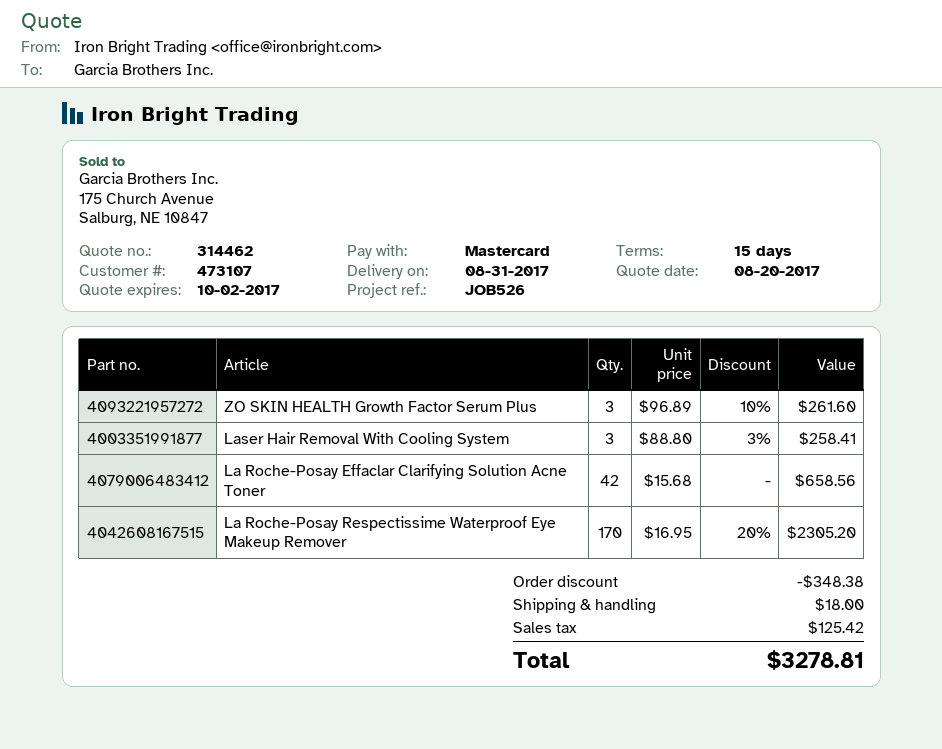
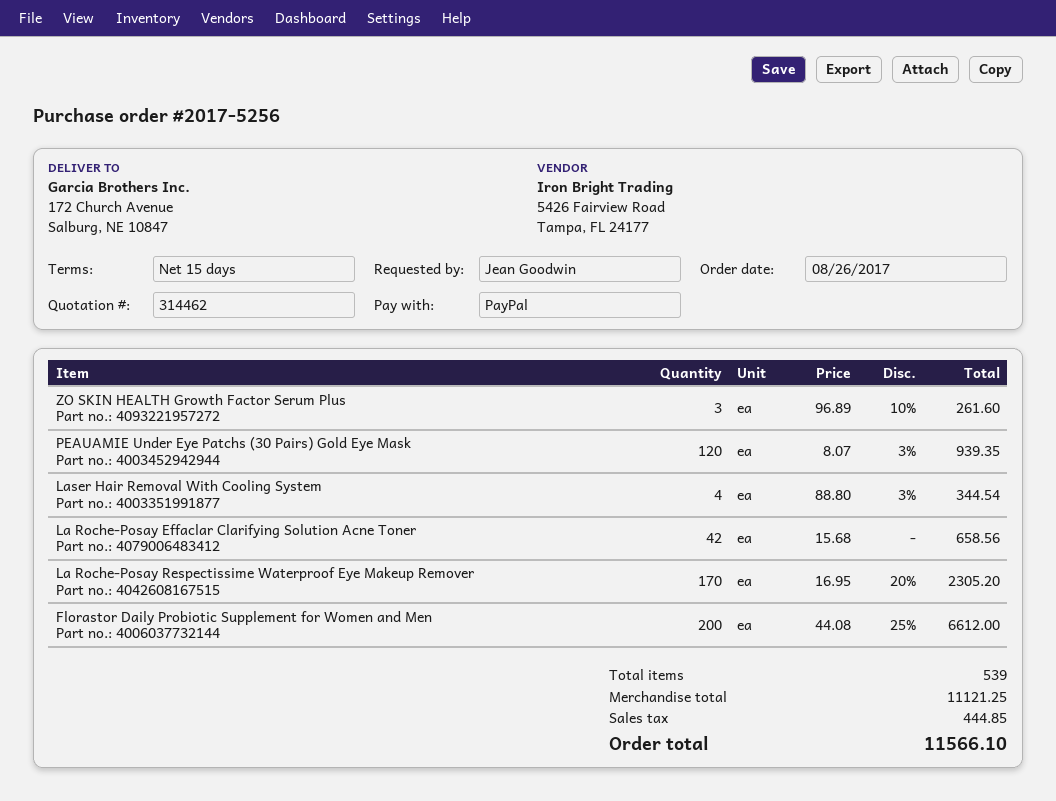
payment method: Mastercard -> PayPal
Laser Hair Removal With Cooling System: 3 x 88.80 - 3% = 258.41 -> 4 x 88.80 - 3% = 344.54
PEAUAMIE Under Eye Patchs (30 Pairs) Gold Eye Mask: none -> 120 x 8.07 - 3% = 939.35
Florastor Daily Probiotic Supplement for Women and Men: none -> 200 x 44.08 - 25% = 6612.00
discount: 348.38 -> none
shipping: 18.00 -> none
tax: 125.42 -> 444.85
total: 3278.81 -> 11566.10

